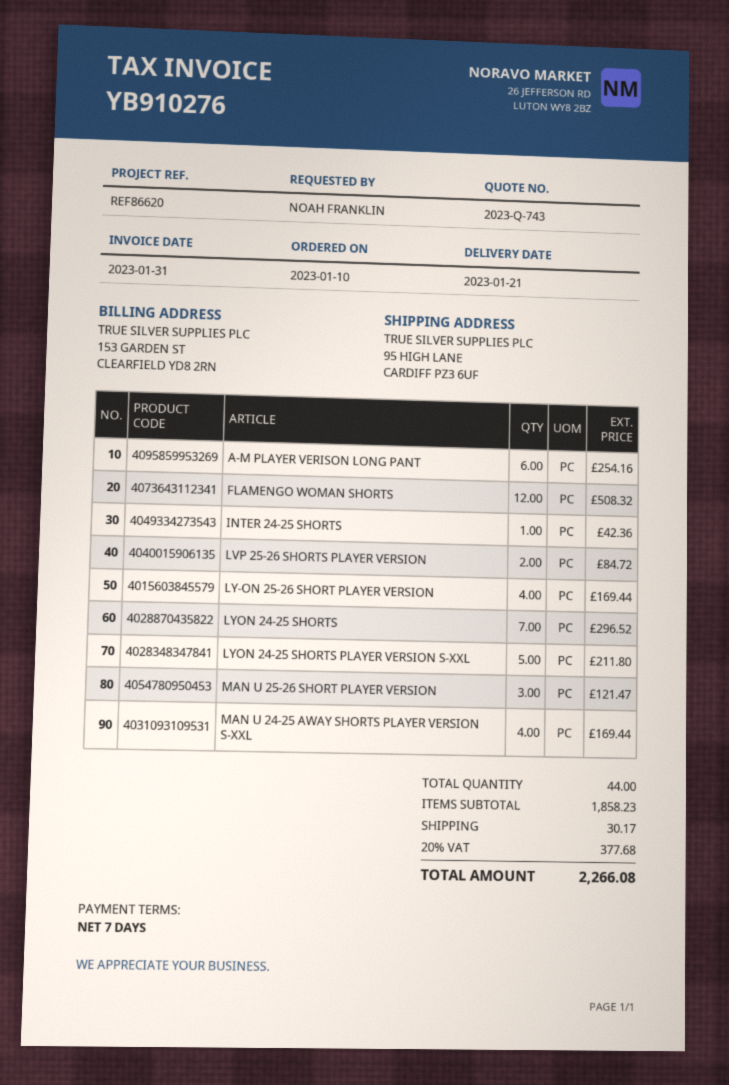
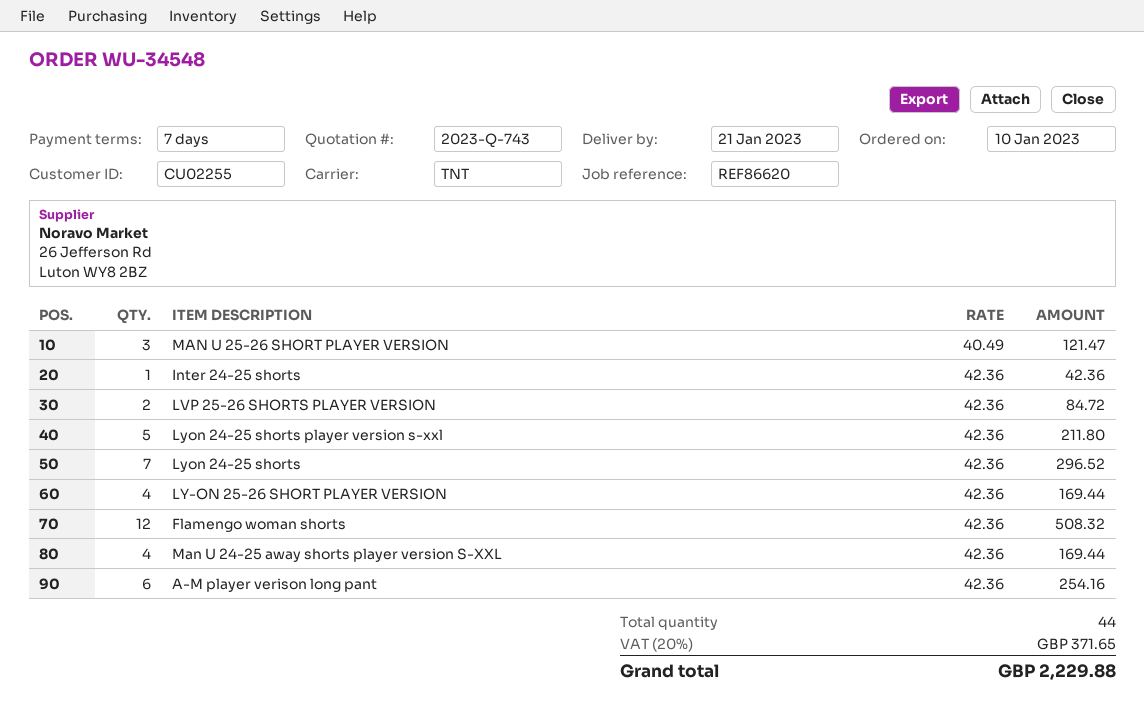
shipping: 30.17 -> none
tax: 20% = 377.68 -> 20% = 371.65
total: 2266.08 -> 2229.88

